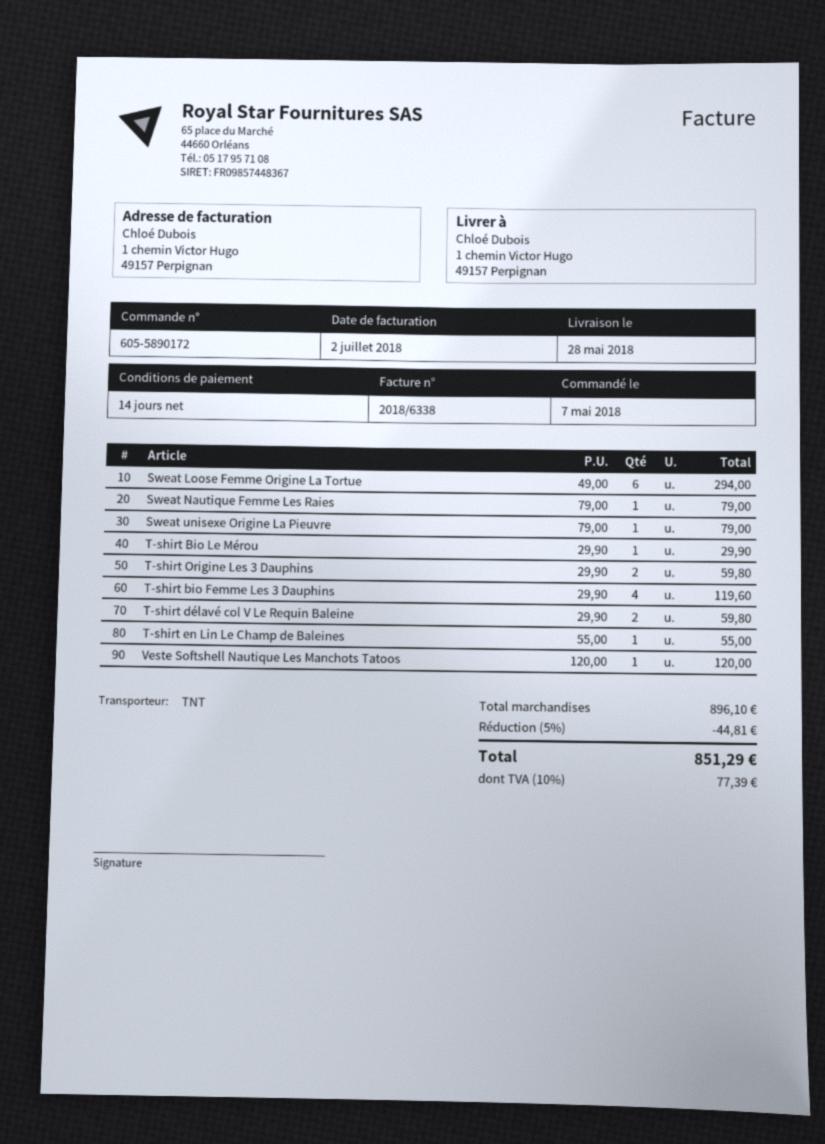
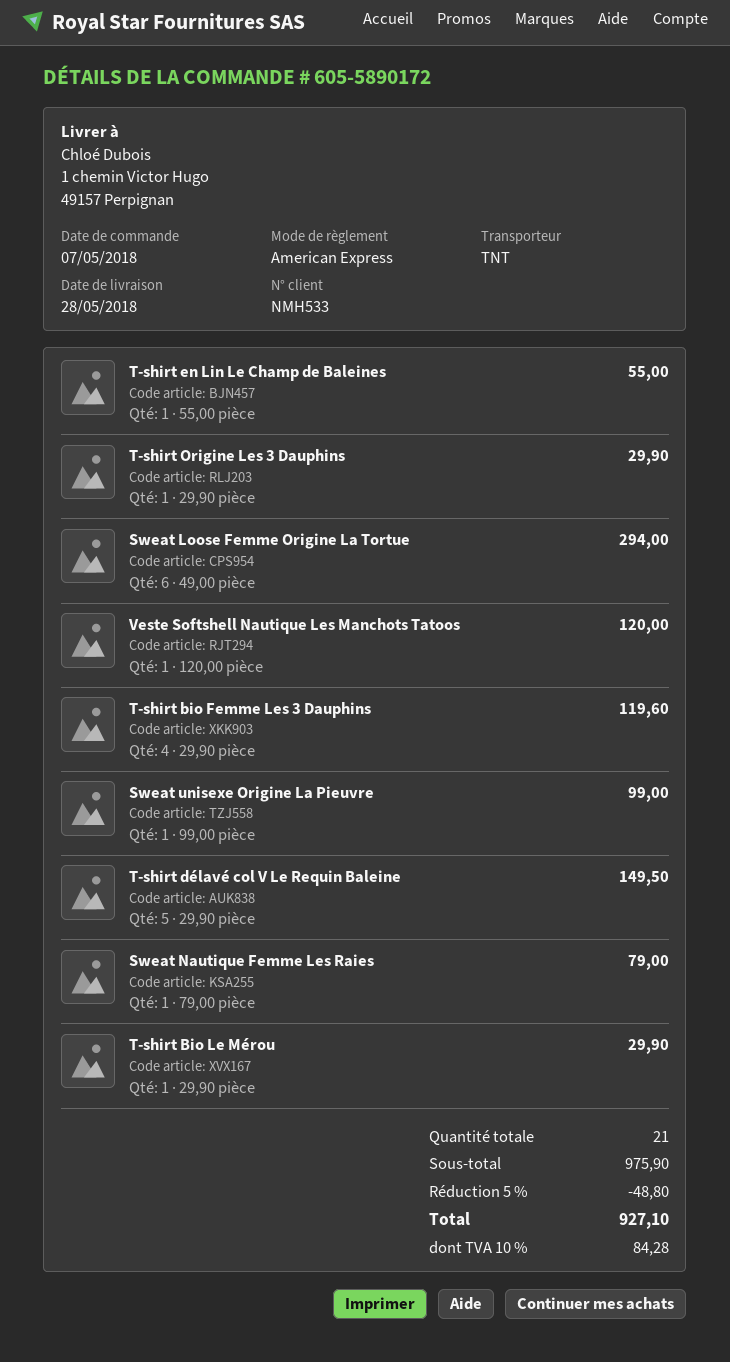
Sweat unisexe Origine La Pieuvre: 1 x 79.00 = 79.00 -> 1 x 99.00 = 99.00
T-shirt Origine Les 3 Dauphins: 2 x 29.90 = 59.80 -> 1 x 29.90 = 29.90
T-shirt délavé col V Le Requin Baleine: 2 x 29.90 = 59.80 -> 5 x 29.90 = 149.50
subtotal: 896.10 -> 975.90
discount: 5% = 44.81 -> 5% = 48.80
tax: 10% = 77.39 -> 10% = 84.28
total: 851.29 -> 927.10

